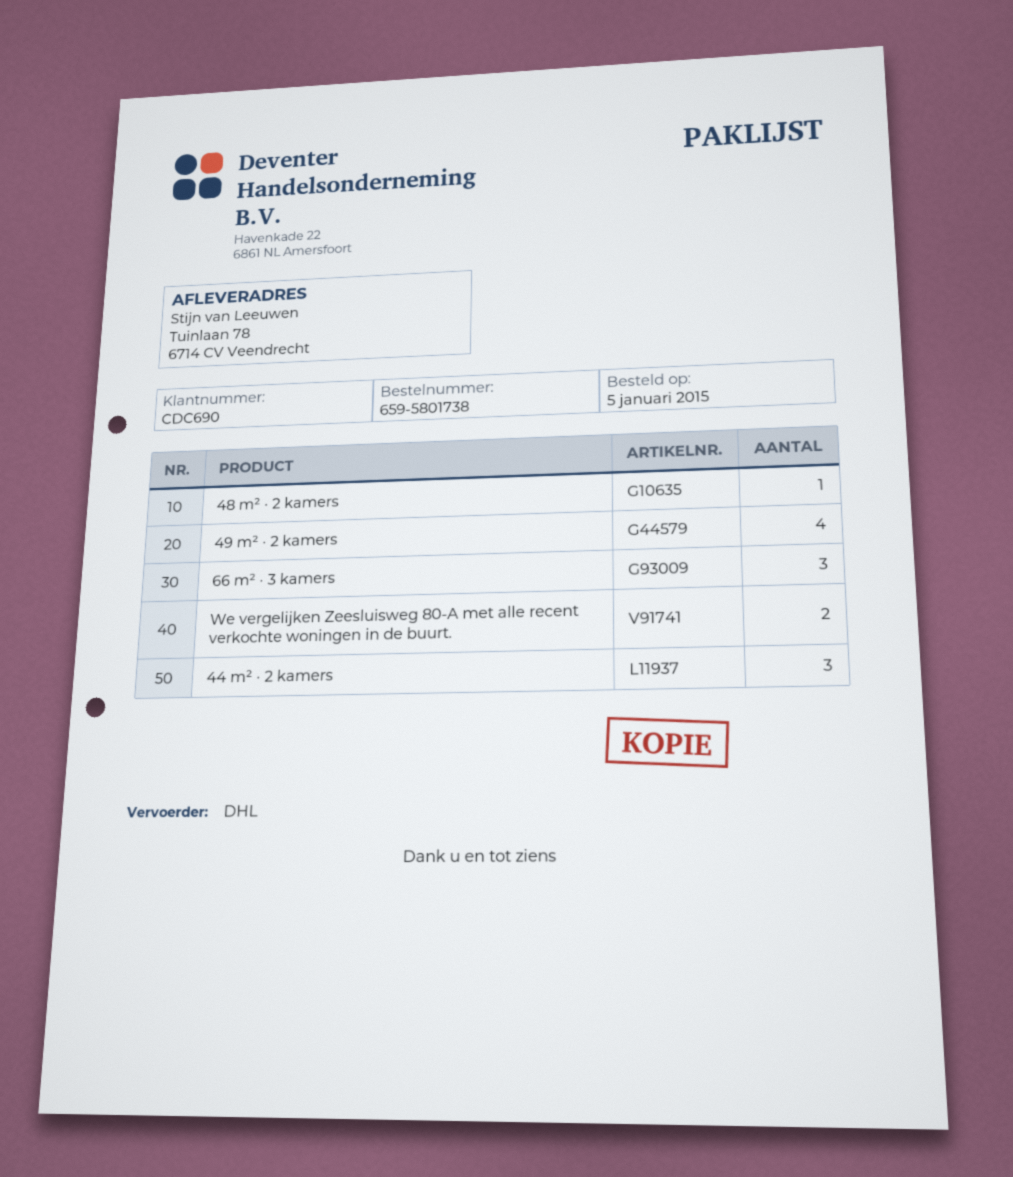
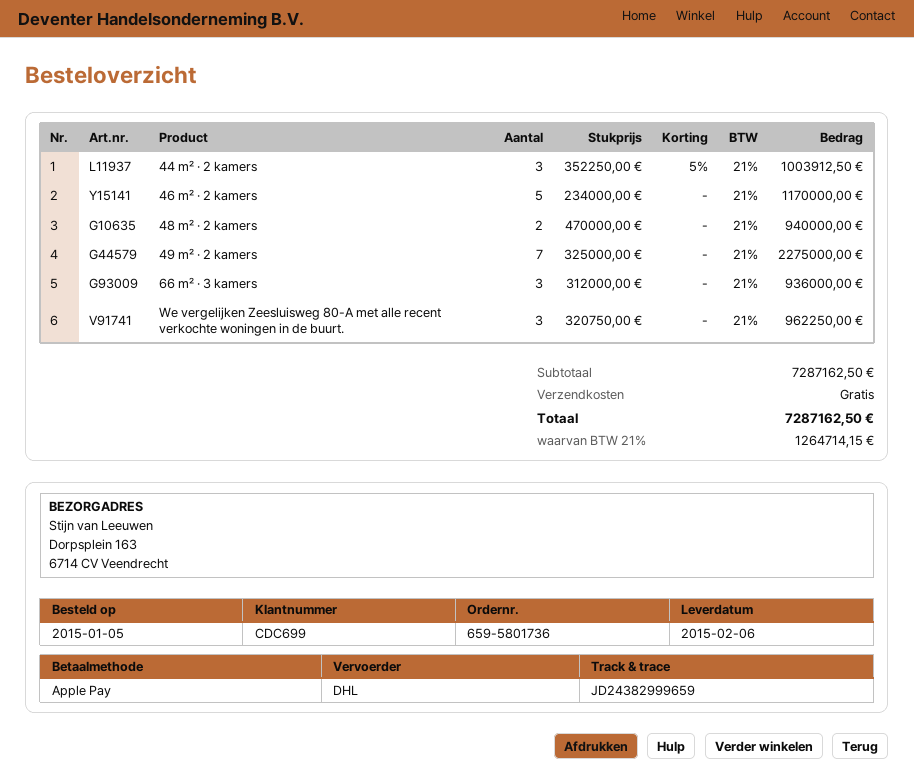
order number: 659-5801738 -> 659-5801736
customer number: CDC690 -> CDC699
ship to: Tuinlaan 78, 6714 CV Veendrecht -> Dorpsplein 163, 6714 CV Veendrecht
48 m² · 2 kamers: 1 -> 2
49 m² · 2 kamers: 4 -> 7
We vergelijken Zeesluisweg 80-A met alle recent verkochte woningen in de buurt.: 2 -> 3
46 m² · 2 kamers: none -> 5

